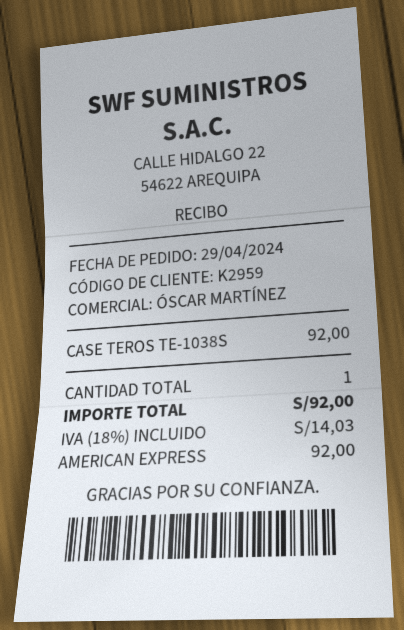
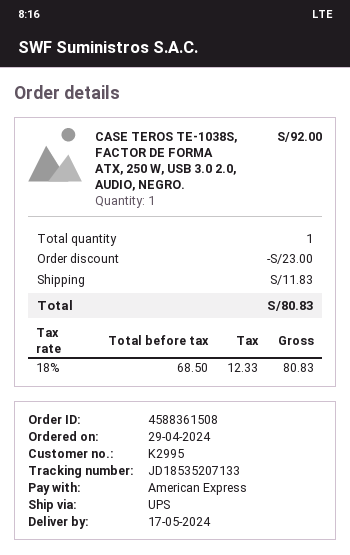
customer number: K2959 -> K2995
discount: none -> 23.00
shipping: none -> 11.83
tax: 18% = 14.03 -> 18% = 12.33
total: 92.00 -> 80.83

